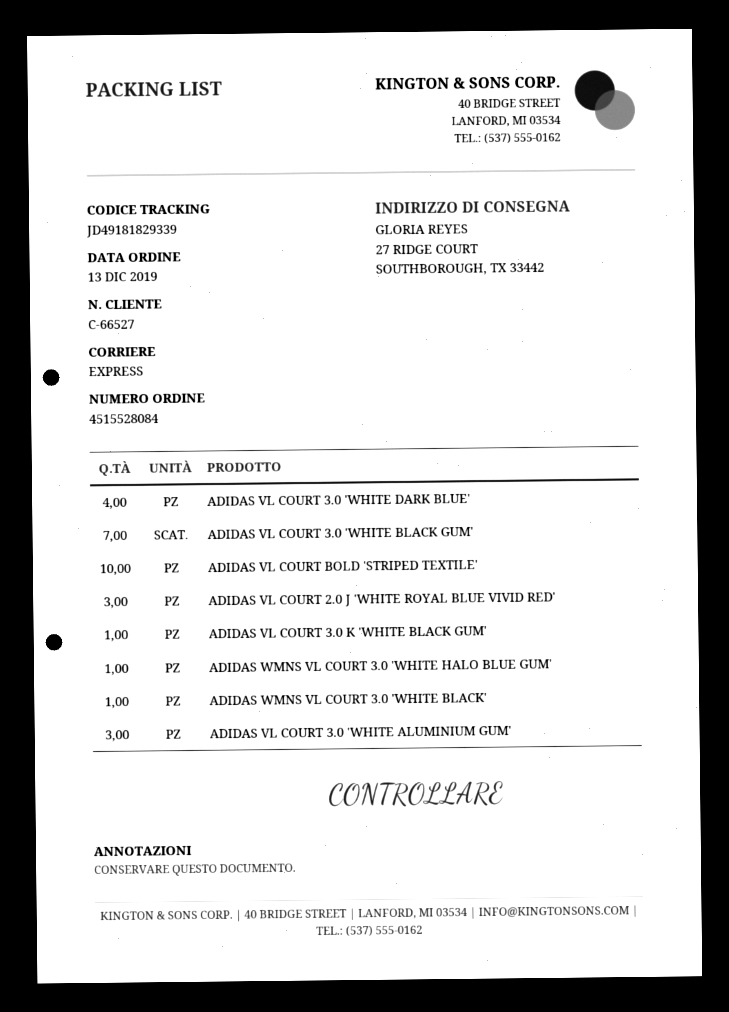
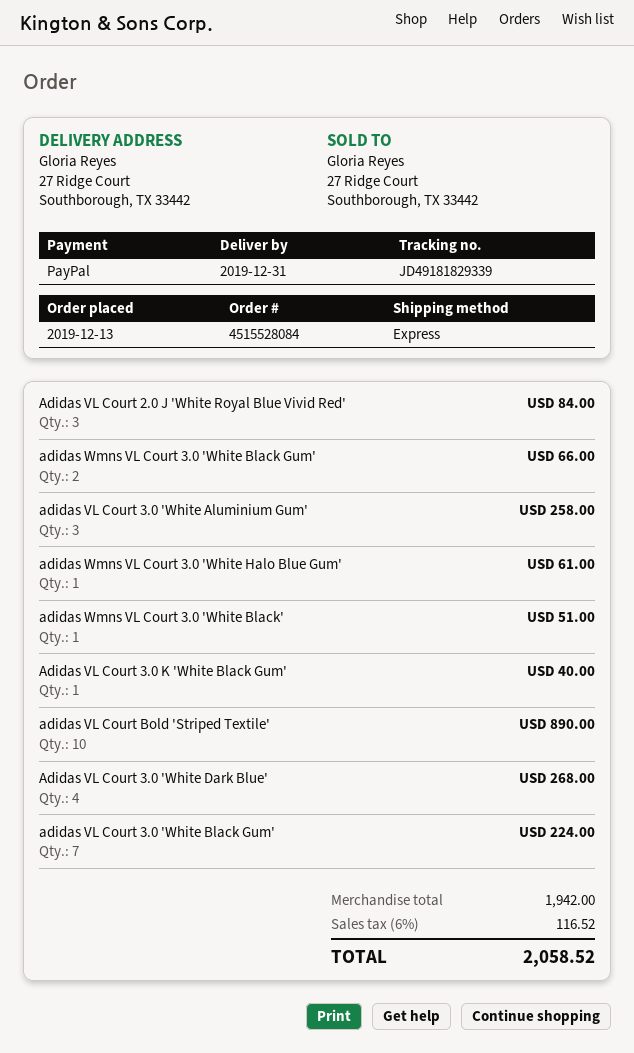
adidas Wmns VL Court 3.0 'White Black Gum': none -> 2

